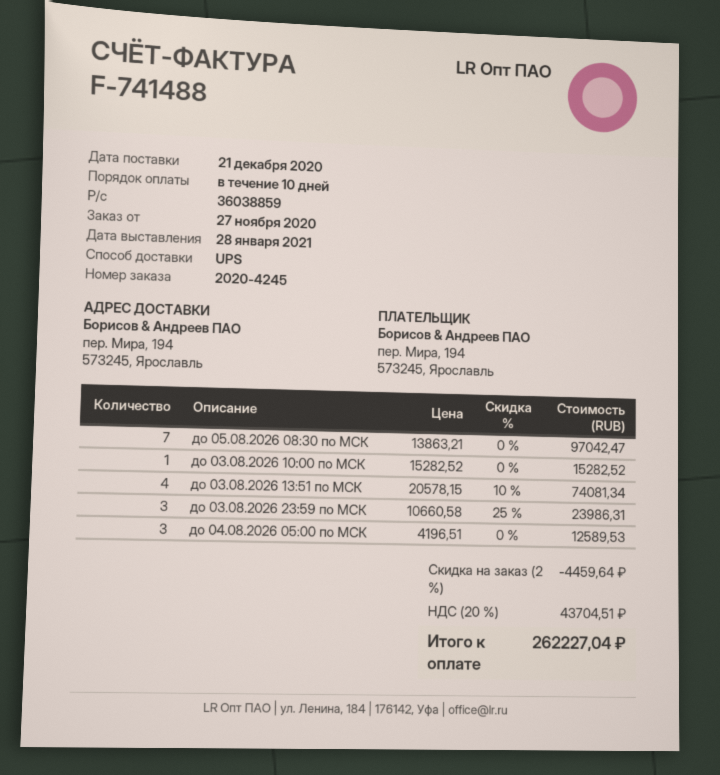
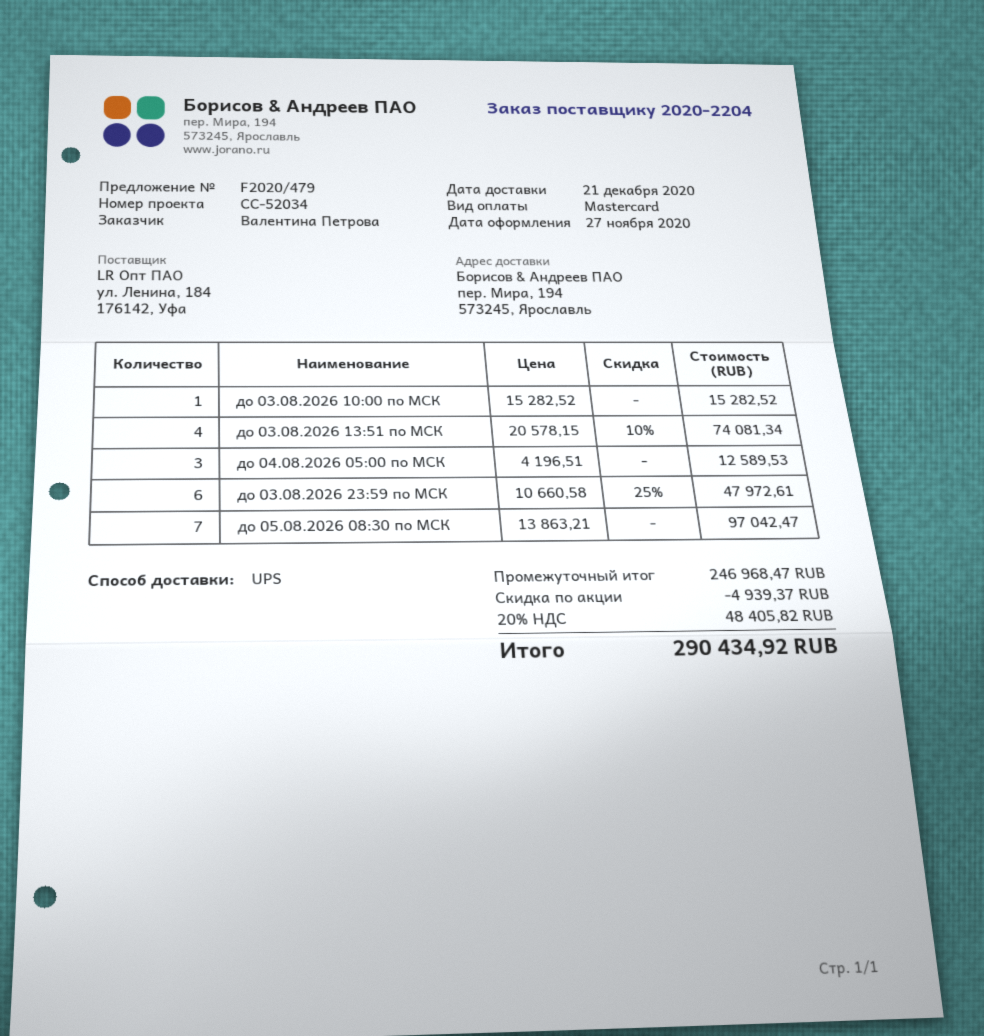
order number: 2020-4245 -> 2020-2204
до 03.08.2026 23:59 по МСК: 3 x 10660.58 - 25% = 23986.31 -> 6 x 10660.58 - 25% = 47972.61
discount: 4459.64 -> 4939.37
tax: 20% = 43704.51 -> 20% = 48405.82
total: 262227.04 -> 290434.92

